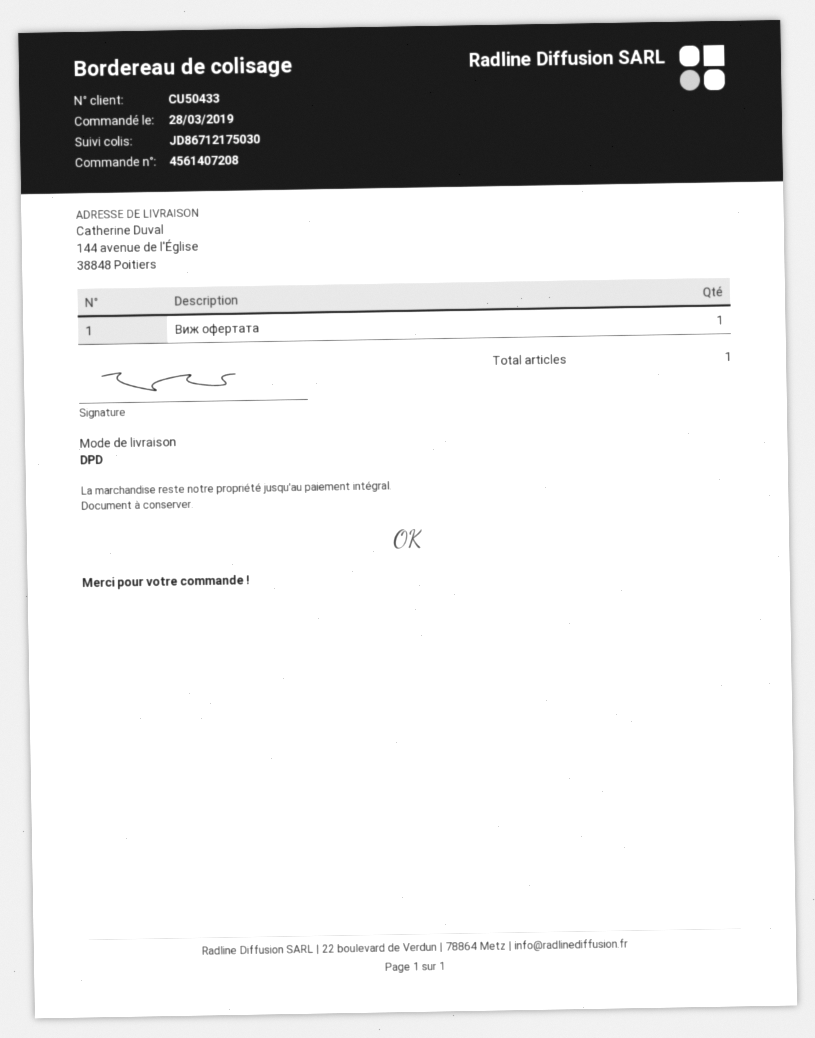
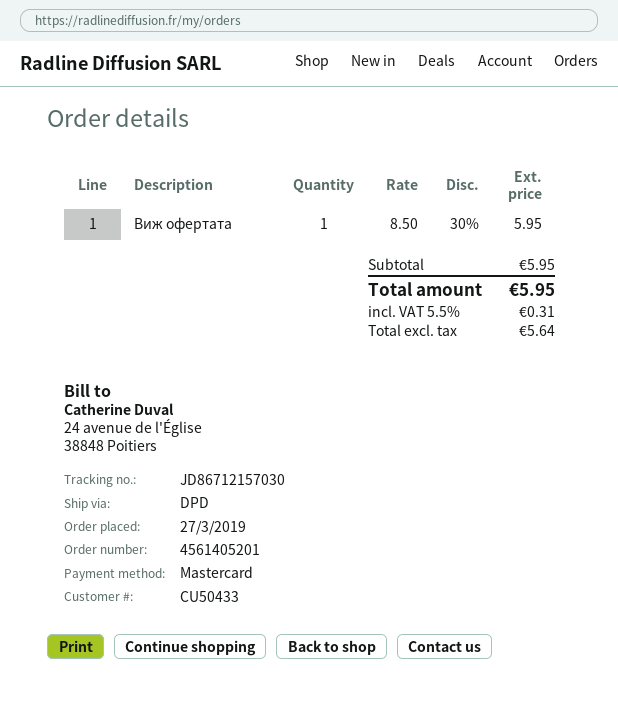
order number: 4561407208 -> 4561405201
order date: 2019-03-28 -> 2019-03-27
tracking number: JD86712175030 -> JD86712157030

